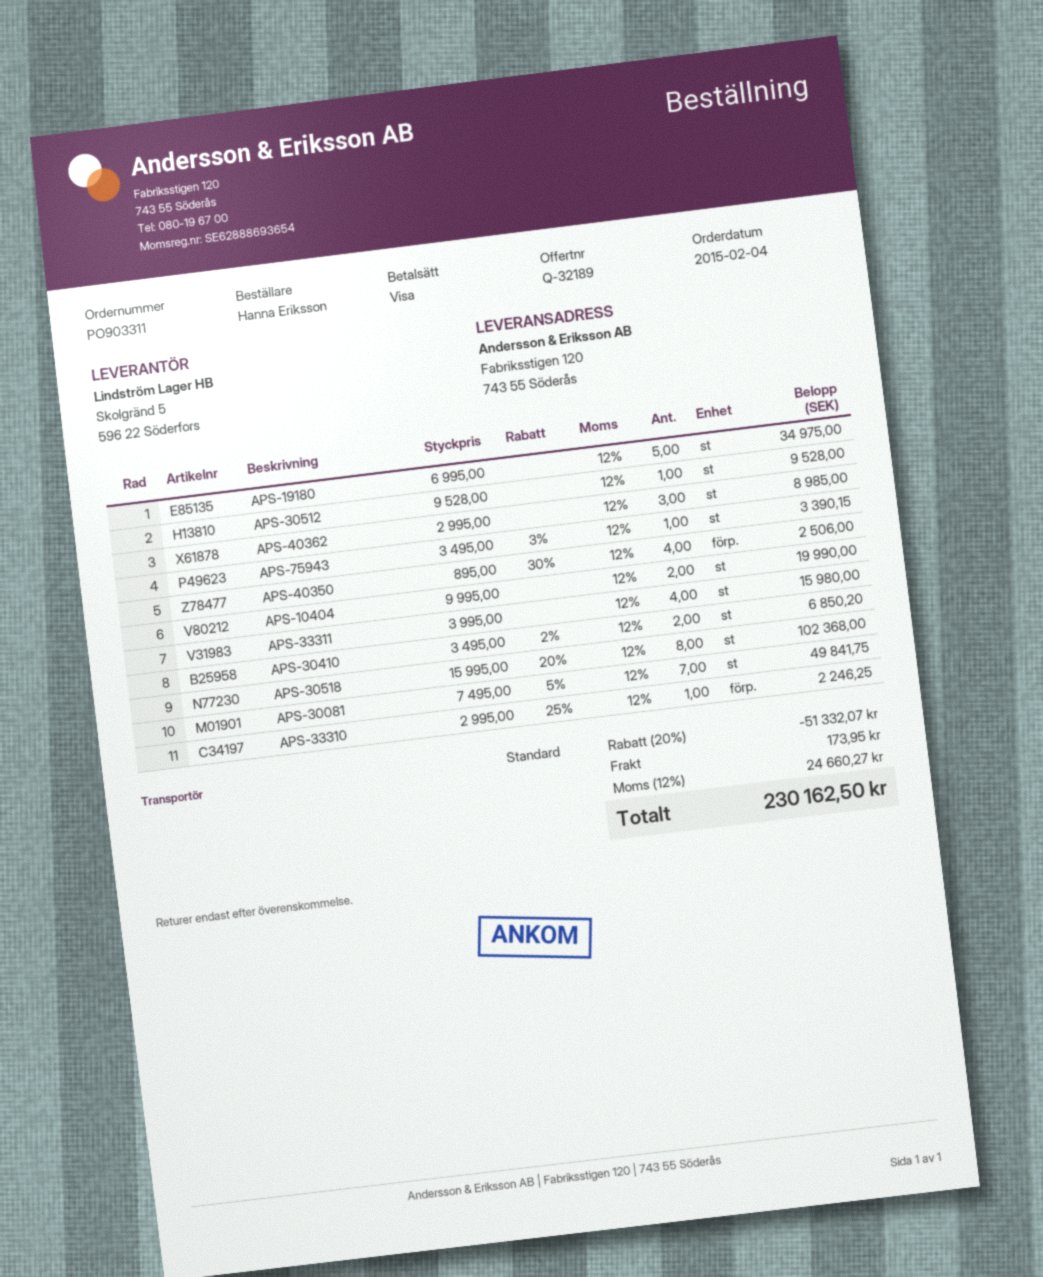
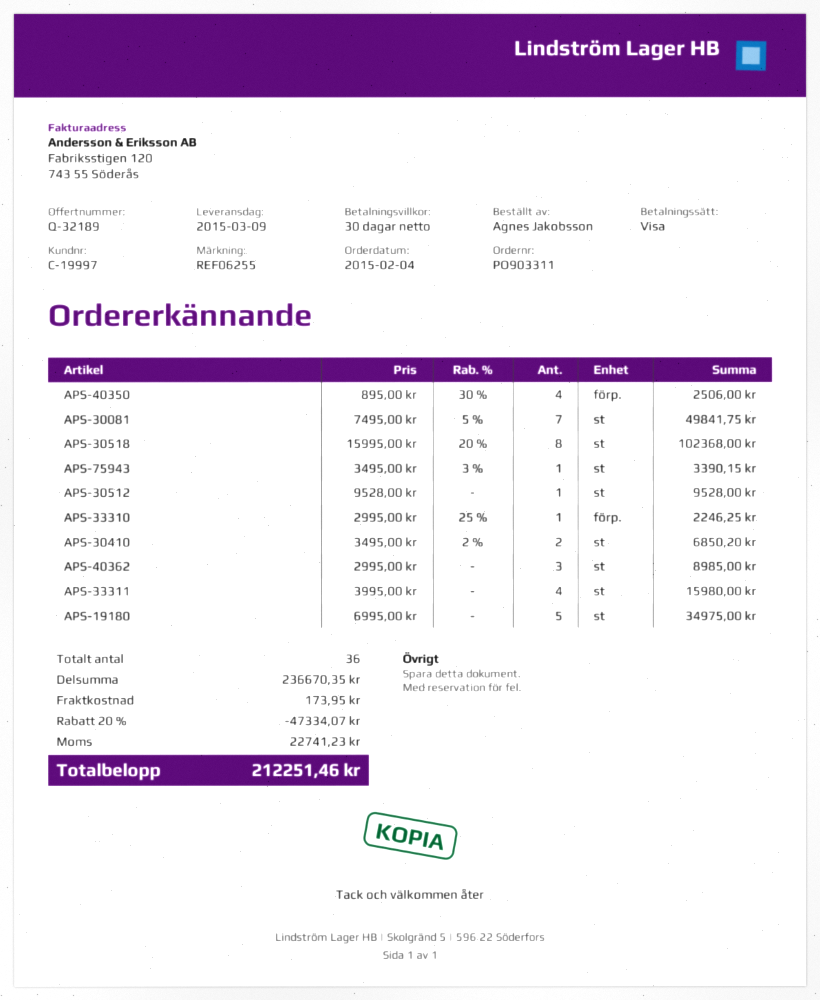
ordered by: Hanna Eriksson -> Agnes Jakobsson
APS-10404: 2 x 9995.00 = 19990.00 -> none
discount: 20% = 51332.07 -> 20% = 47334.07
tax: 24660.27 -> 22741.23
total: 230162.50 -> 212251.46

